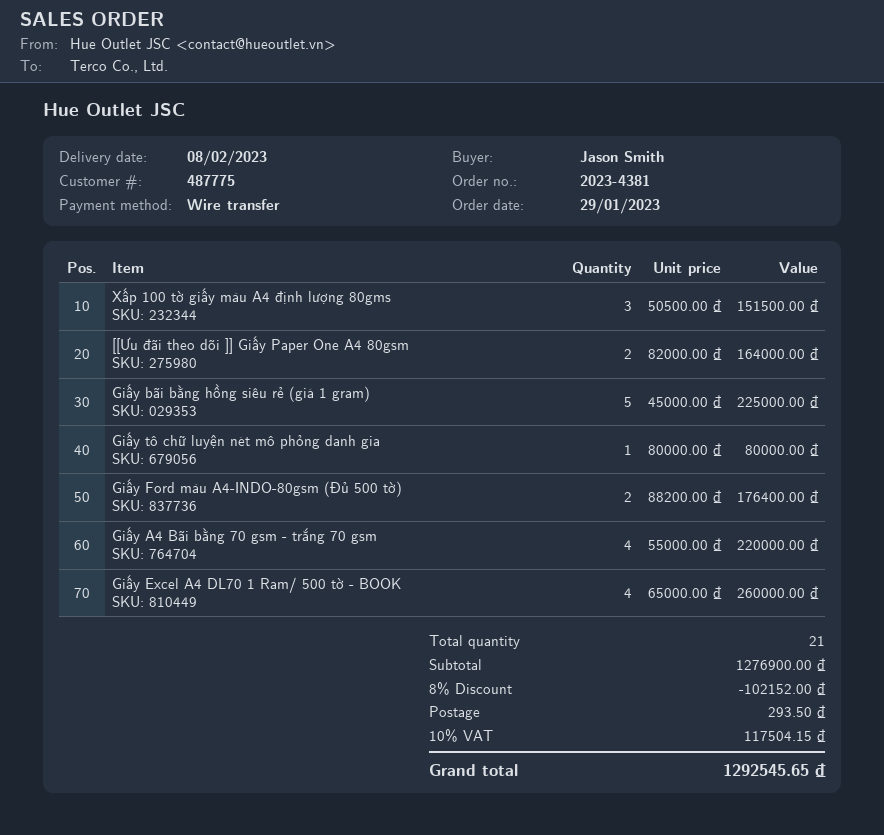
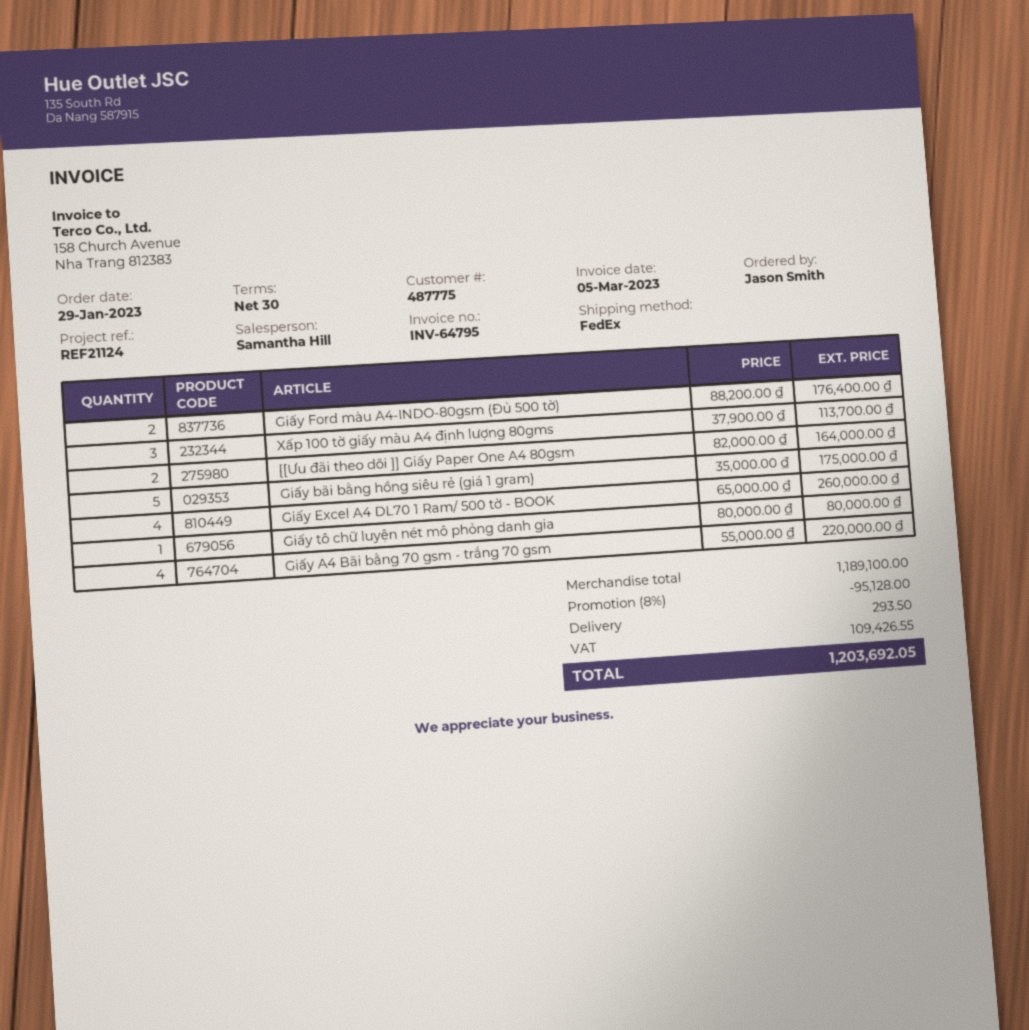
Xấp 100 tờ giấy màu A4 định lượng 80gms: 3 x 50500.00 = 151500.00 -> 3 x 37900.00 = 113700.00
Giấy bãi bằng hồng siêu rẻ (giá 1 gram): 5 x 45000.00 = 225000.00 -> 5 x 35000.00 = 175000.00
subtotal: 1276900.00 -> 1189100.00
discount: 8% = 102152.00 -> 8% = 95128.00
tax: 117504.15 -> 109426.55
total: 1292545.65 -> 1203692.05

